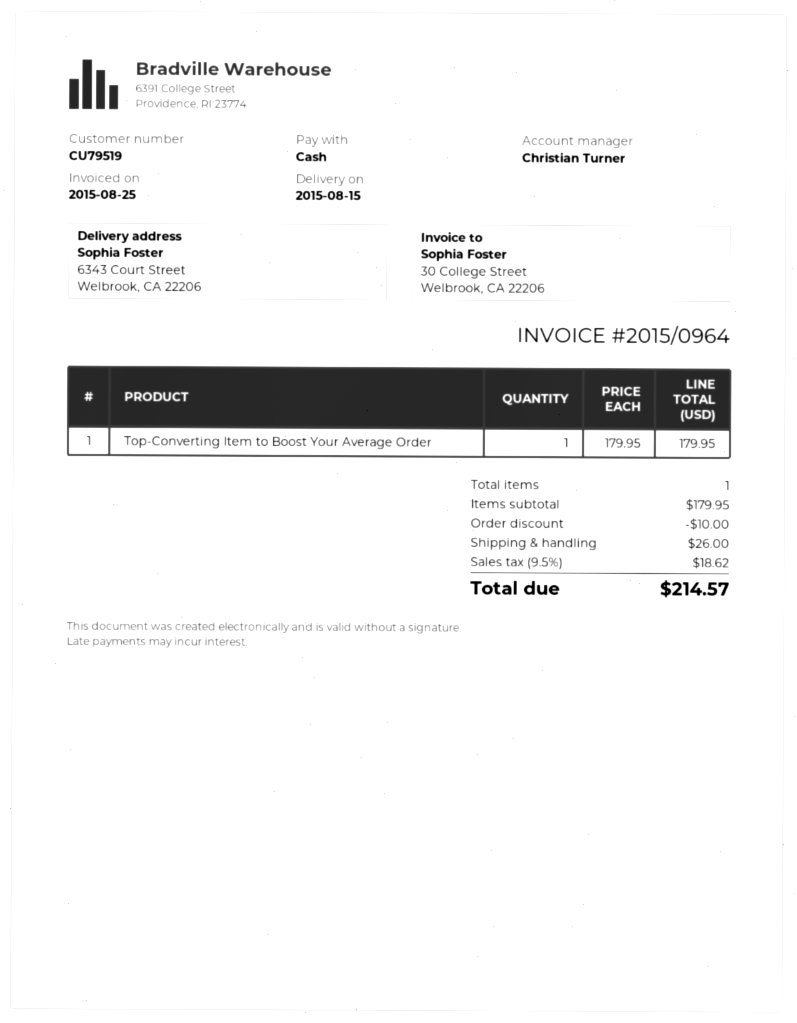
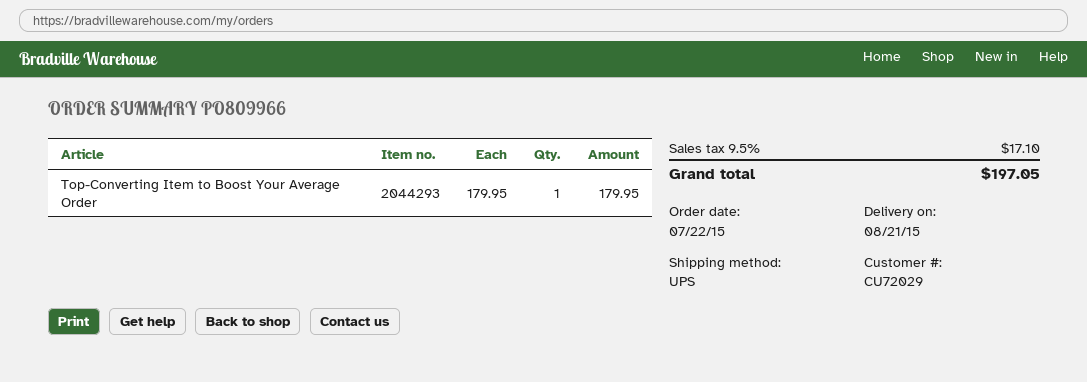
delivery date: 2015-08-15 -> 2015-08-21
customer number: CU79519 -> CU72029
discount: 10.00 -> none
shipping: 26.00 -> none
tax: 9.5% = 18.62 -> 9.5% = 17.10
total: 214.57 -> 197.05

